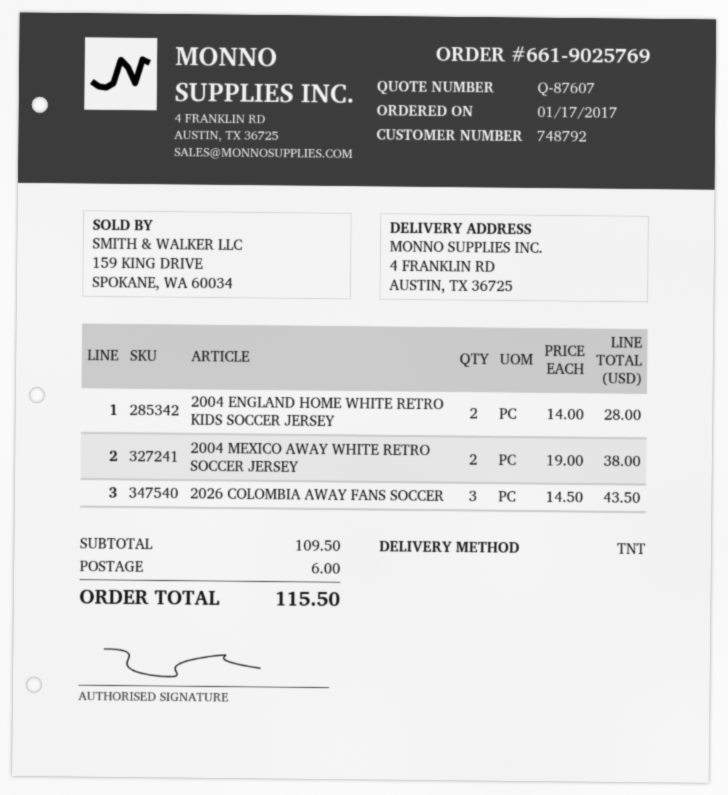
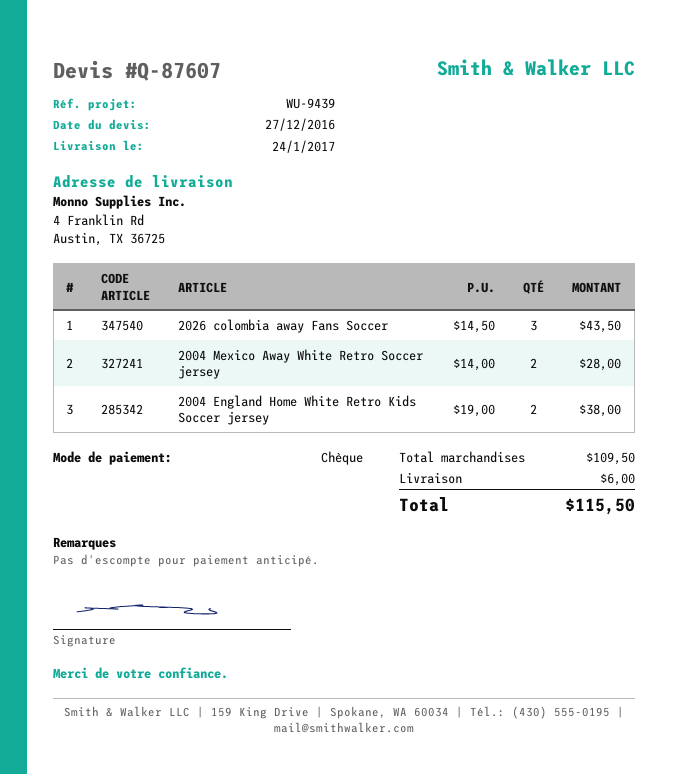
2004 ENGLAND HOME WHITE RETRO KIDS SOCCER JERSEY: 2 x 14.00 = 28.00 -> 2 x 19.00 = 38.00
2004 MEXICO AWAY WHITE RETRO SOCCER JERSEY: 2 x 19.00 = 38.00 -> 2 x 14.00 = 28.00

